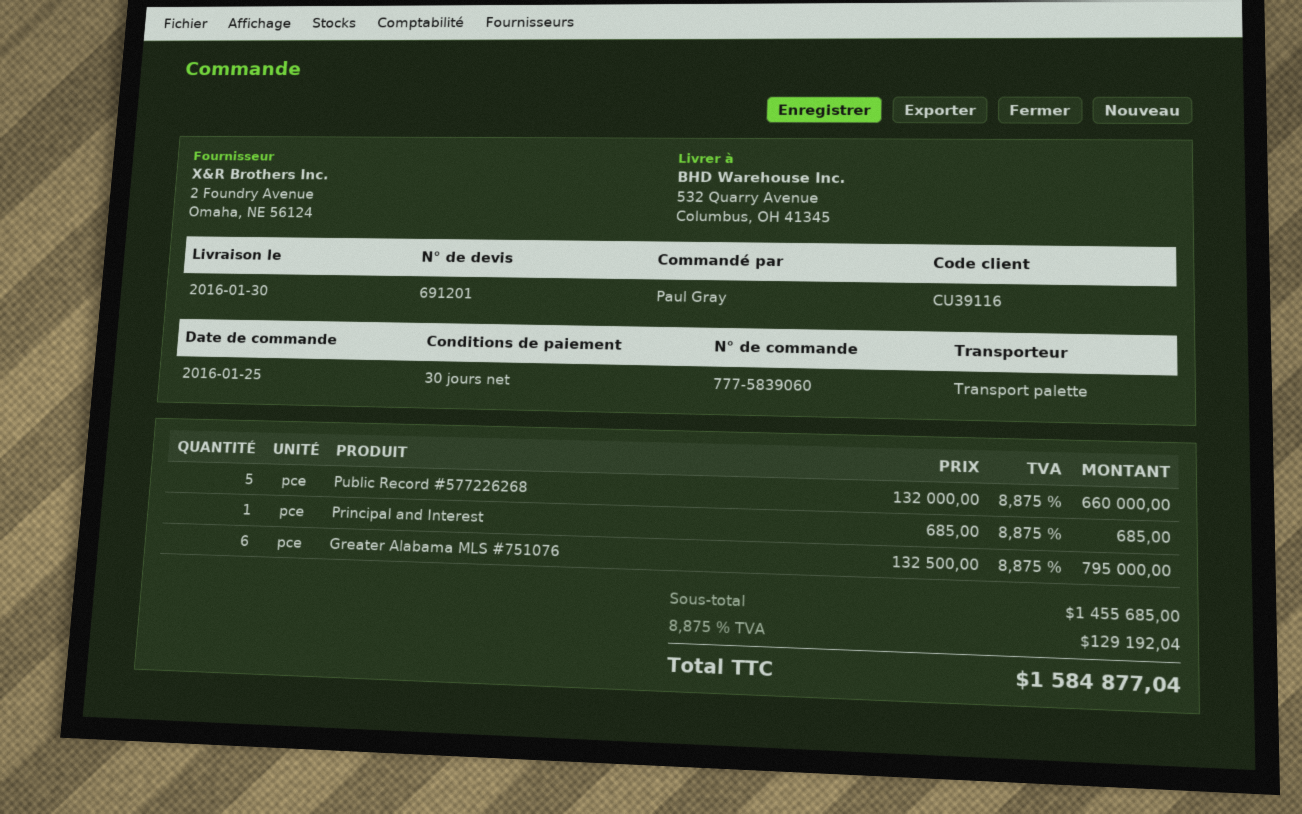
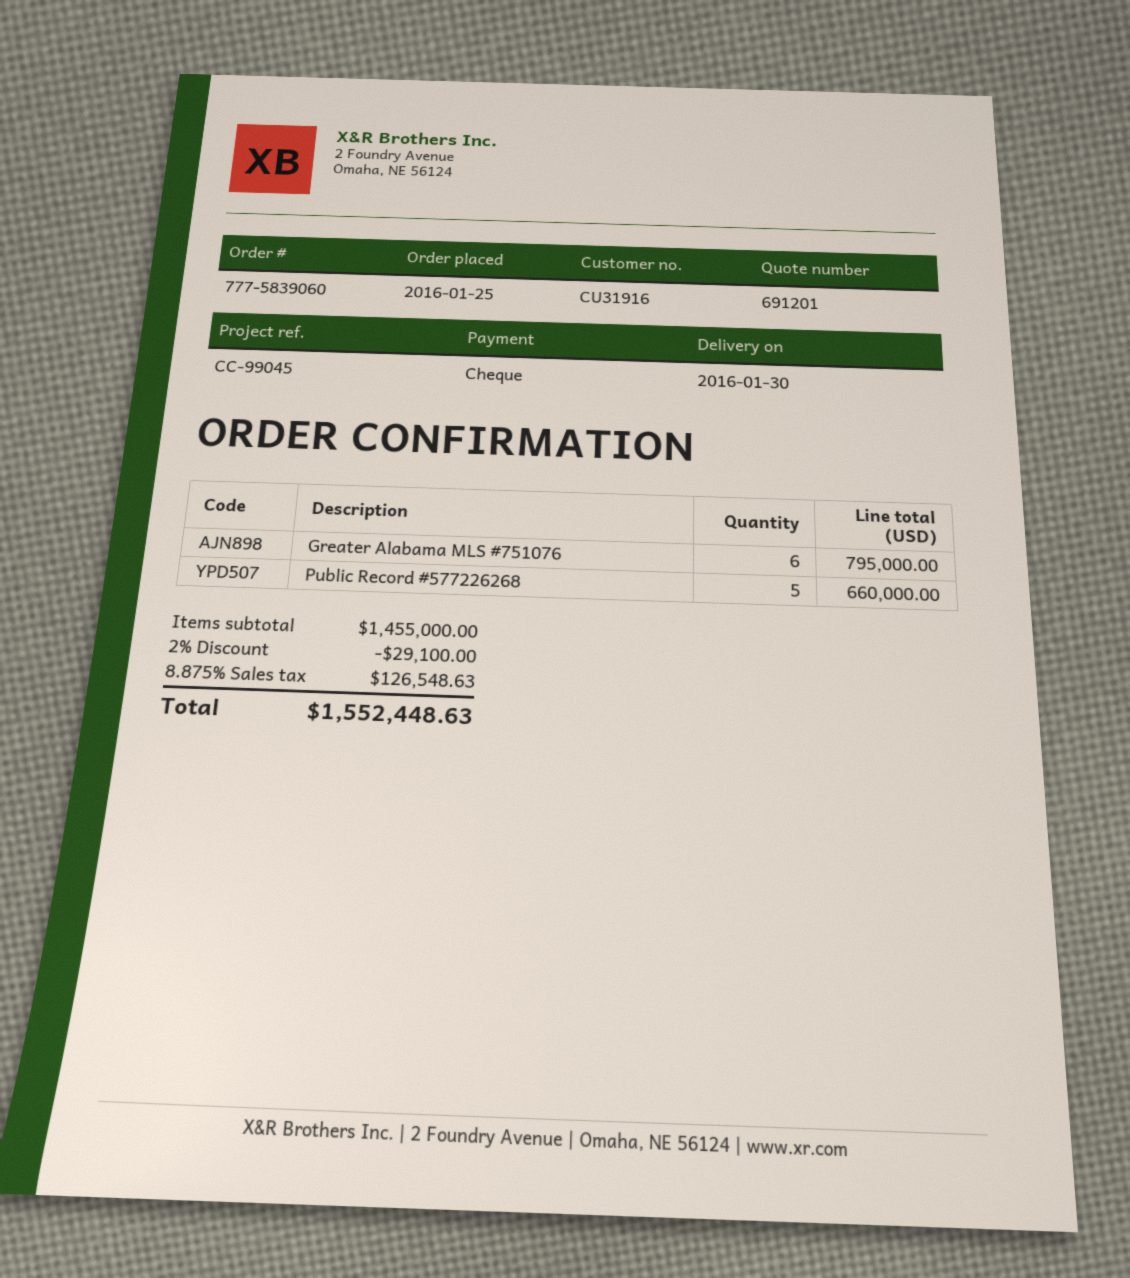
customer number: CU39116 -> CU31916
Principal and Interest: 1 for 685.00 -> none
subtotal: 1455685.00 -> 1455000.00
discount: none -> 2% = 29100.00
tax: 8.875% = 129192.04 -> 8.875% = 126548.63
total: 1584877.04 -> 1552448.63

